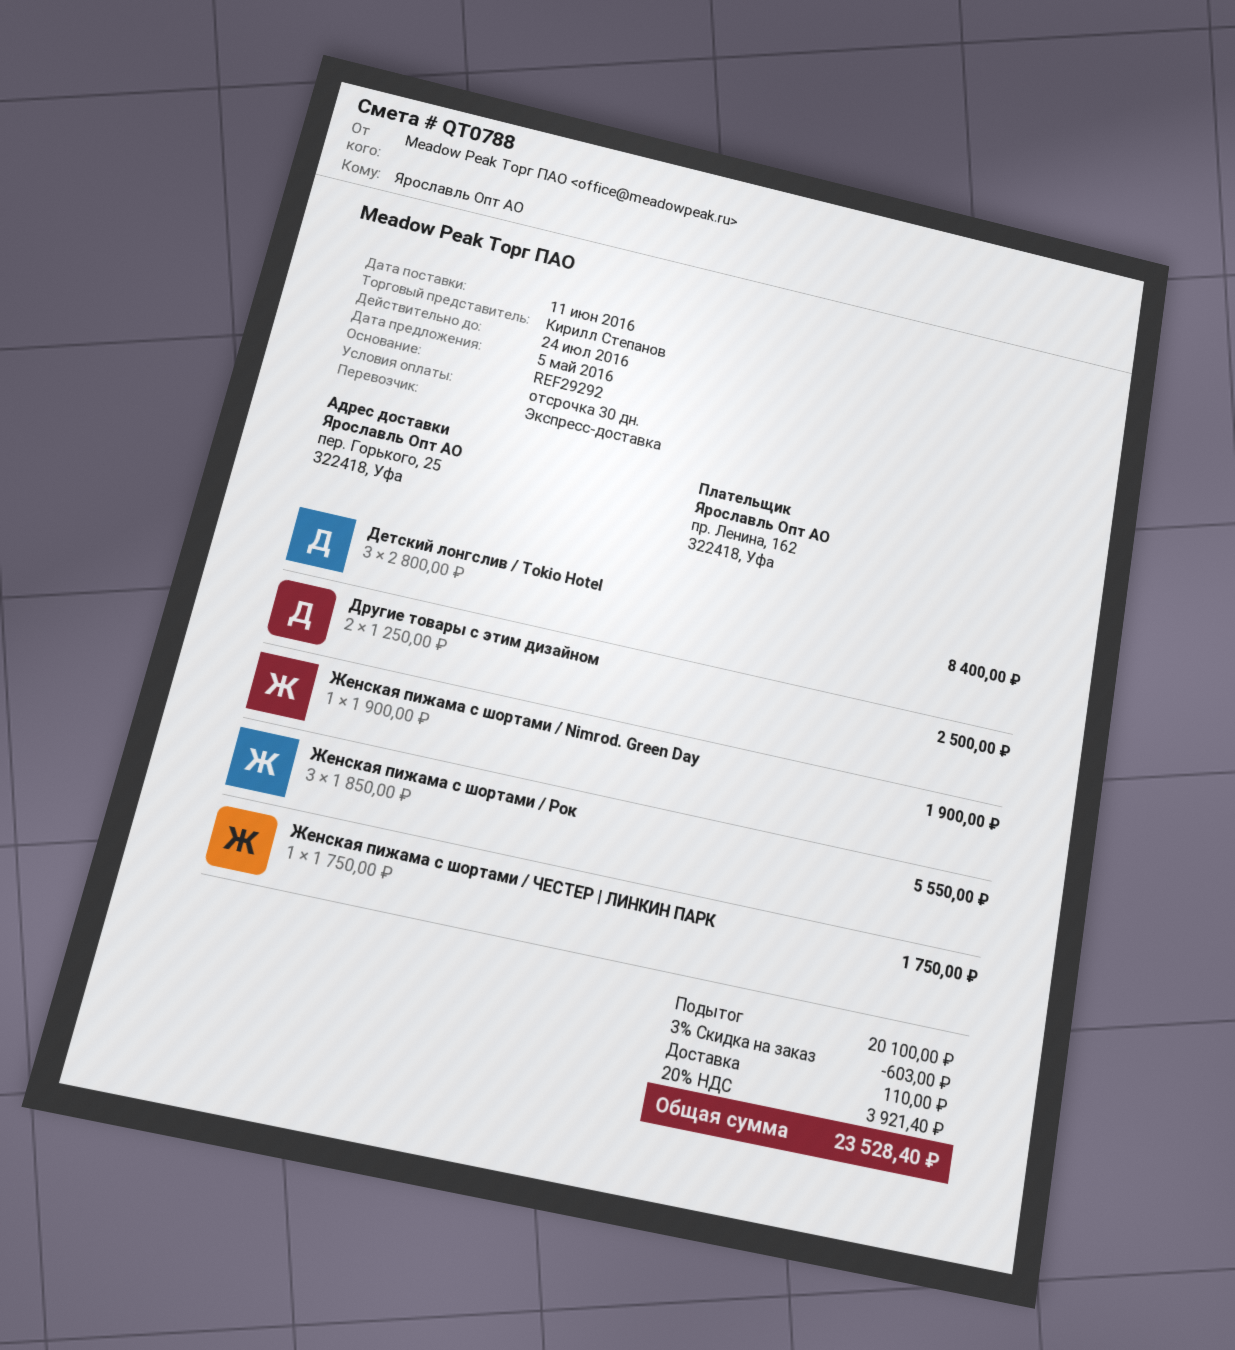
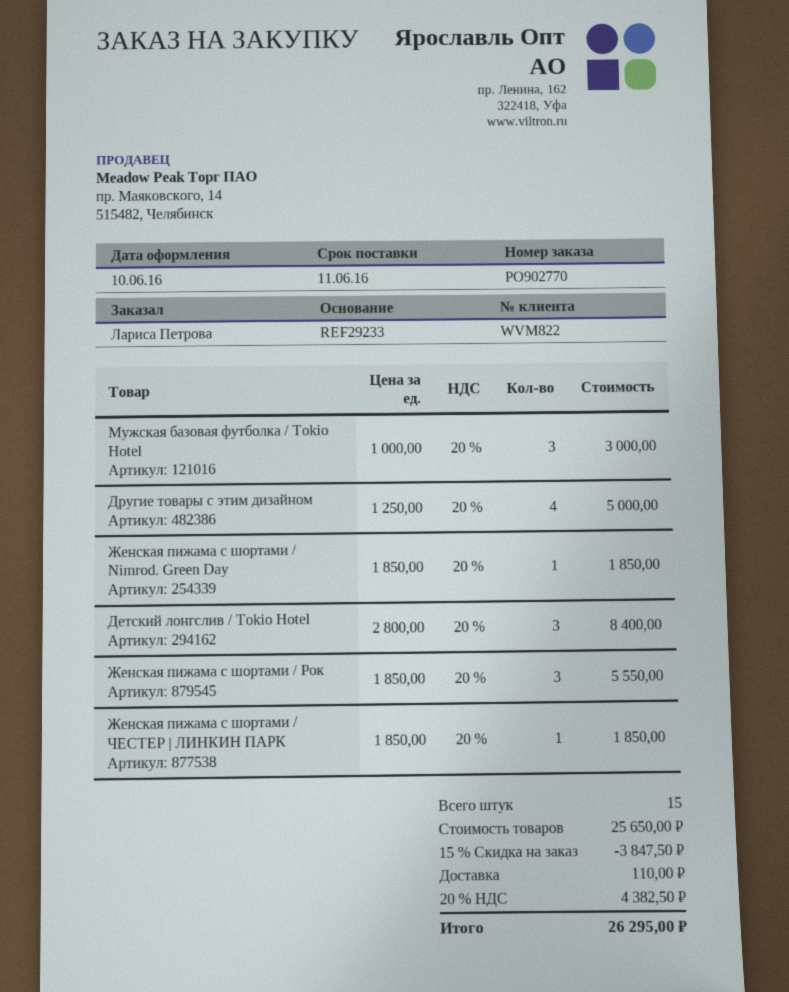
reference: REF29292 -> REF29233
Другие товары с этим дизайном: 2 x 1250.00 = 2500.00 -> 4 x 1250.00 = 5000.00
Женская пижама с шортами / Nimrod. Green Day: 1 x 1900.00 = 1900.00 -> 1 x 1850.00 = 1850.00
Женская пижама с шортами / ЧЕСТЕР | ЛИНКИН ПАРК: 1 x 1750.00 = 1750.00 -> 1 x 1850.00 = 1850.00
Мужская базовая футболка / Tokio Hotel: none -> 3 x 1000.00 = 3000.00
subtotal: 20100.00 -> 25650.00
discount: 3% = 603.00 -> 15% = 3847.50
tax: 20% = 3921.40 -> 20% = 4382.50
total: 23528.40 -> 26295.00

